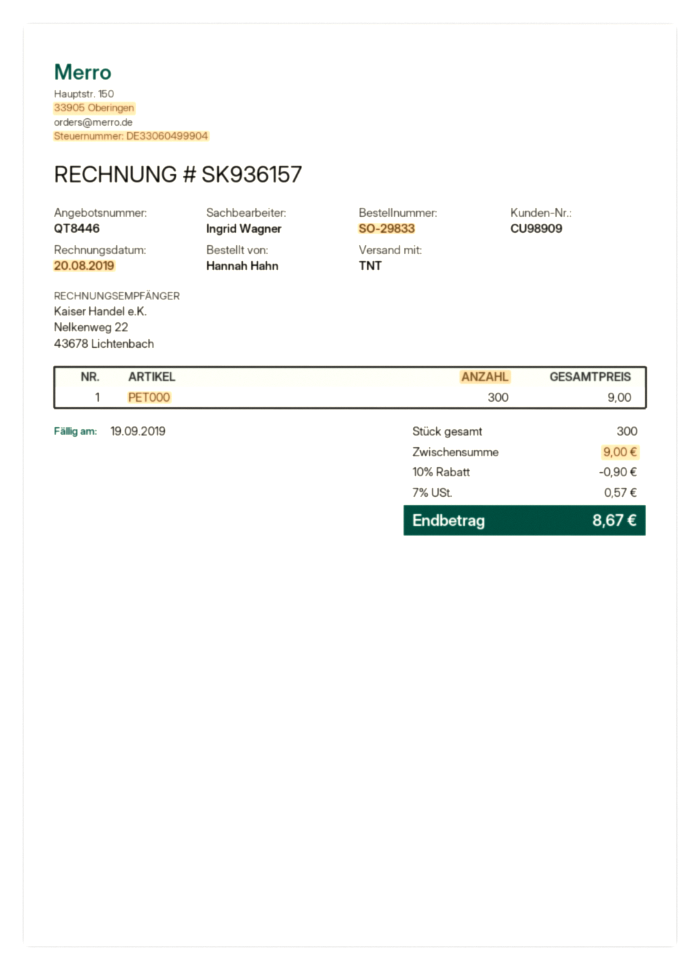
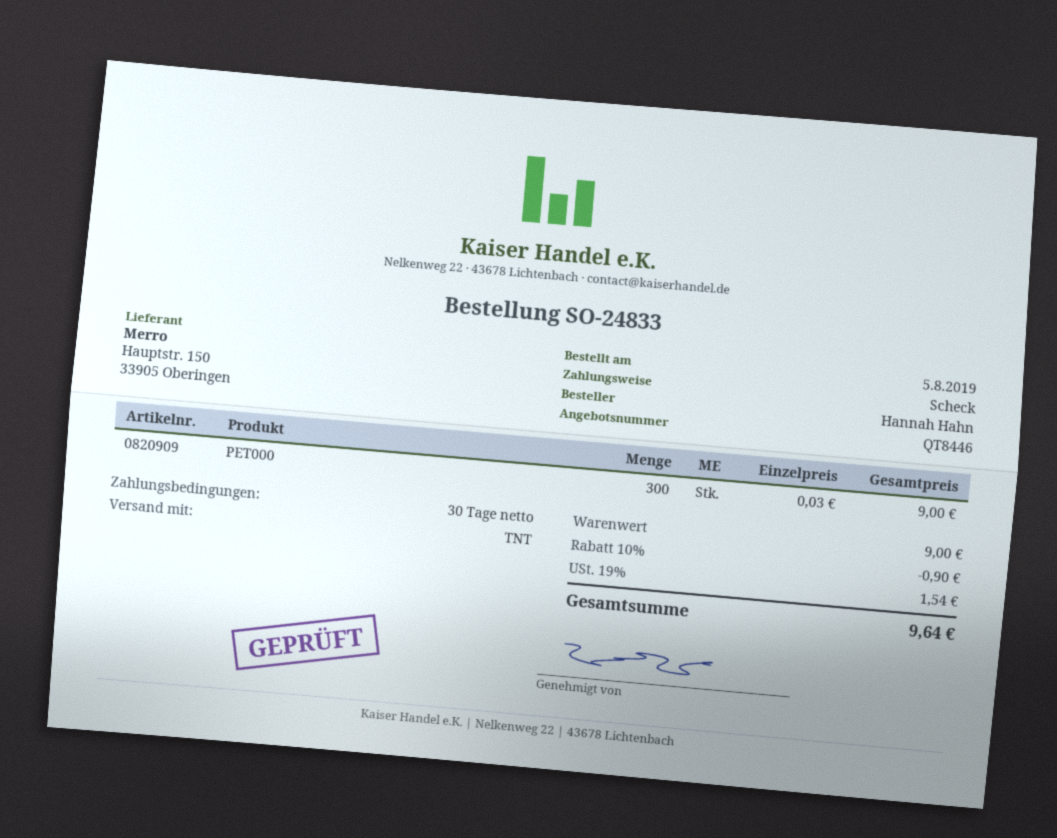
order number: SO-29833 -> SO-24833
tax: 7% = 0.57 -> 19% = 1.54
total: 8.67 -> 9.64

